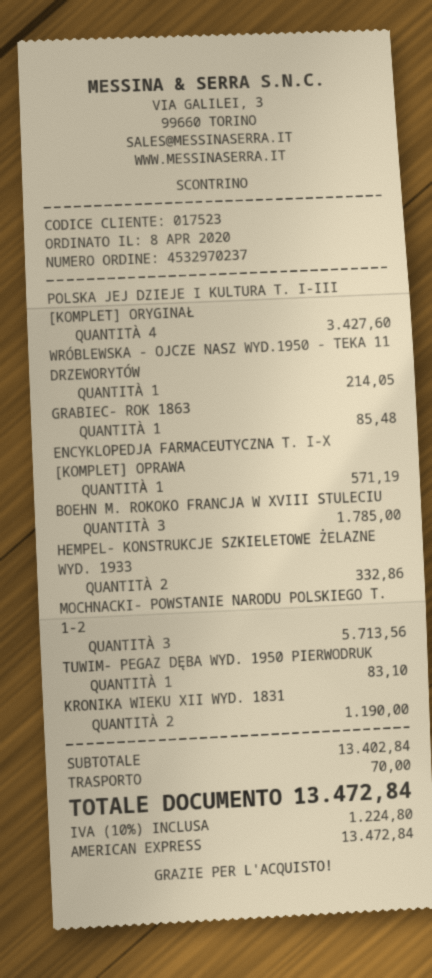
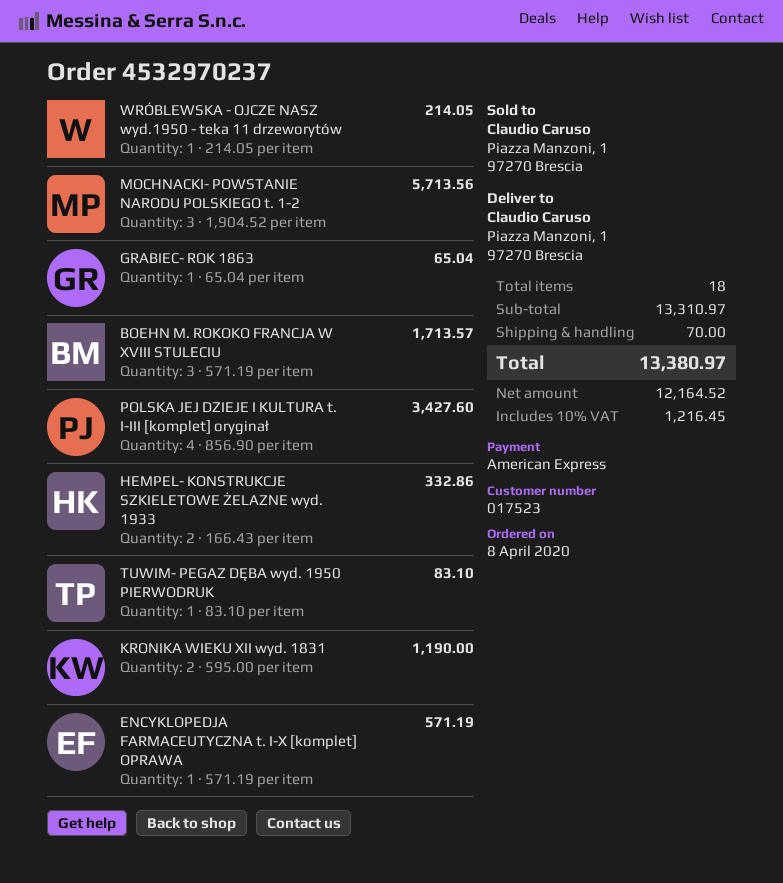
GRABIEC- ROK 1863: 1 for 85.48 -> 1 for 65.04
BOEHN M. ROKOKO FRANCJA W XVIII STULECIU: 3 for 1785.00 -> 3 for 1713.57
subtotal: 13402.84 -> 13310.97
tax: 10% = 1224.80 -> 10% = 1216.45
total: 13472.84 -> 13380.97

